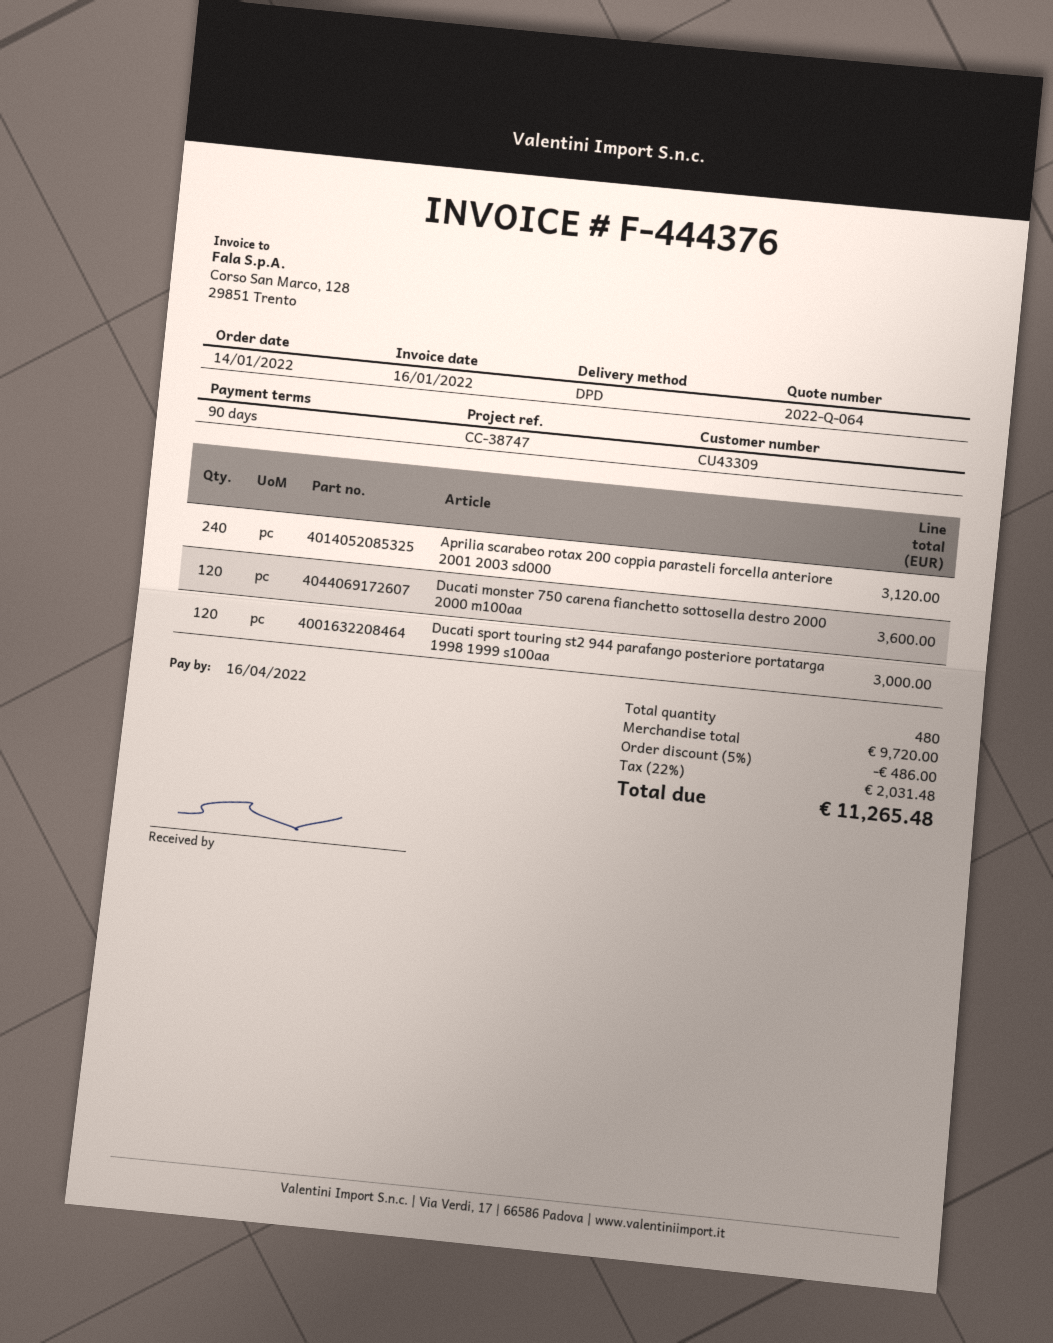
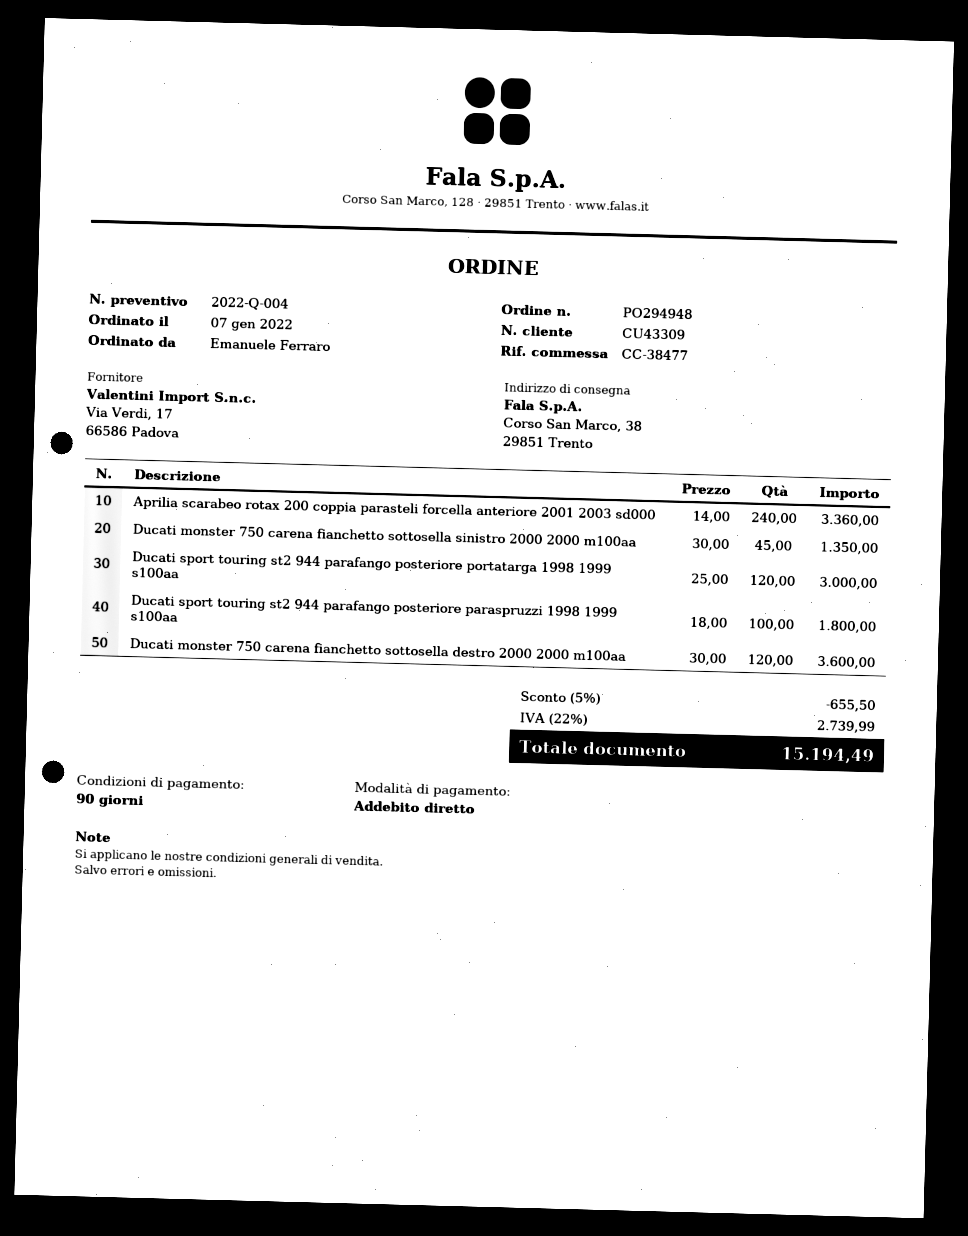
quote number: 2022-Q-064 -> 2022-Q-004
order date: 2022-01-14 -> 2022-01-07
reference: CC-38747 -> CC-38477
Aprilia scarabeo rotax 200 coppia parasteli forcella anteriore 2001 2003 sd000: 240 for 3120.00 -> 240 for 3360.00
Ducati monster 750 carena fianchetto sottosella sinistro 2000 2000 m100aa: none -> 45 for 1350.00
Ducati sport touring st2 944 parafango posteriore paraspruzzi 1998 1999 s100aa: none -> 100 for 1800.00
discount: 5% = 486.00 -> 5% = 655.50
tax: 22% = 2031.48 -> 22% = 2739.99
total: 11265.48 -> 15194.49

